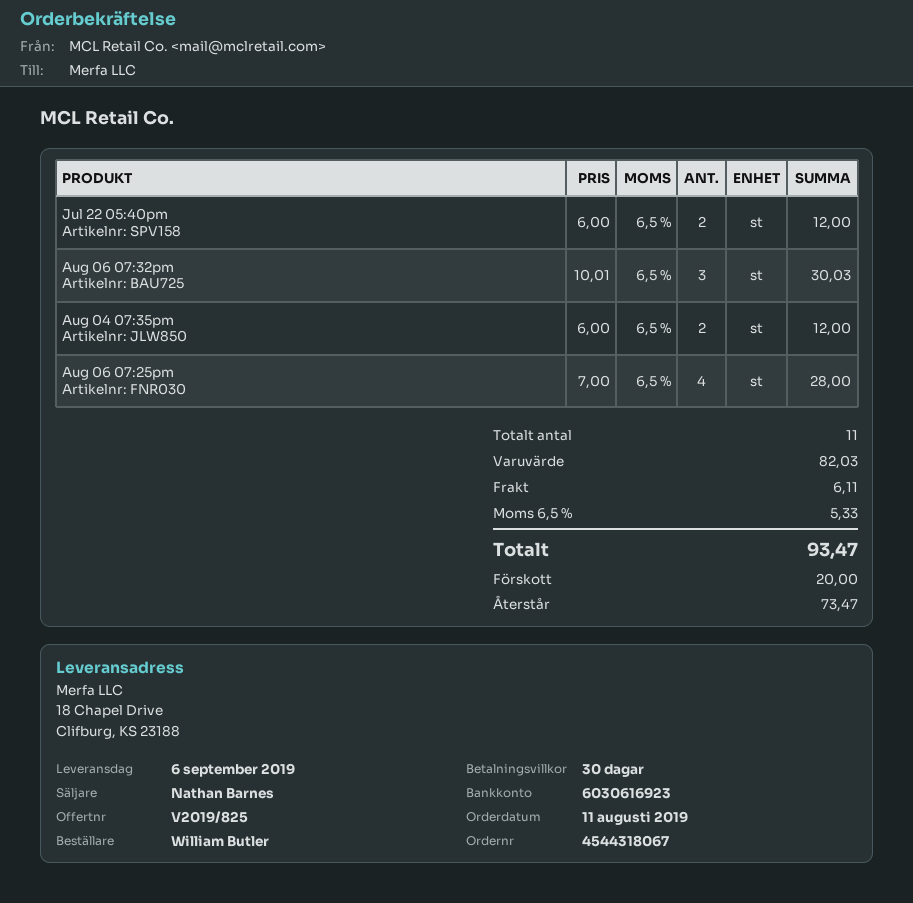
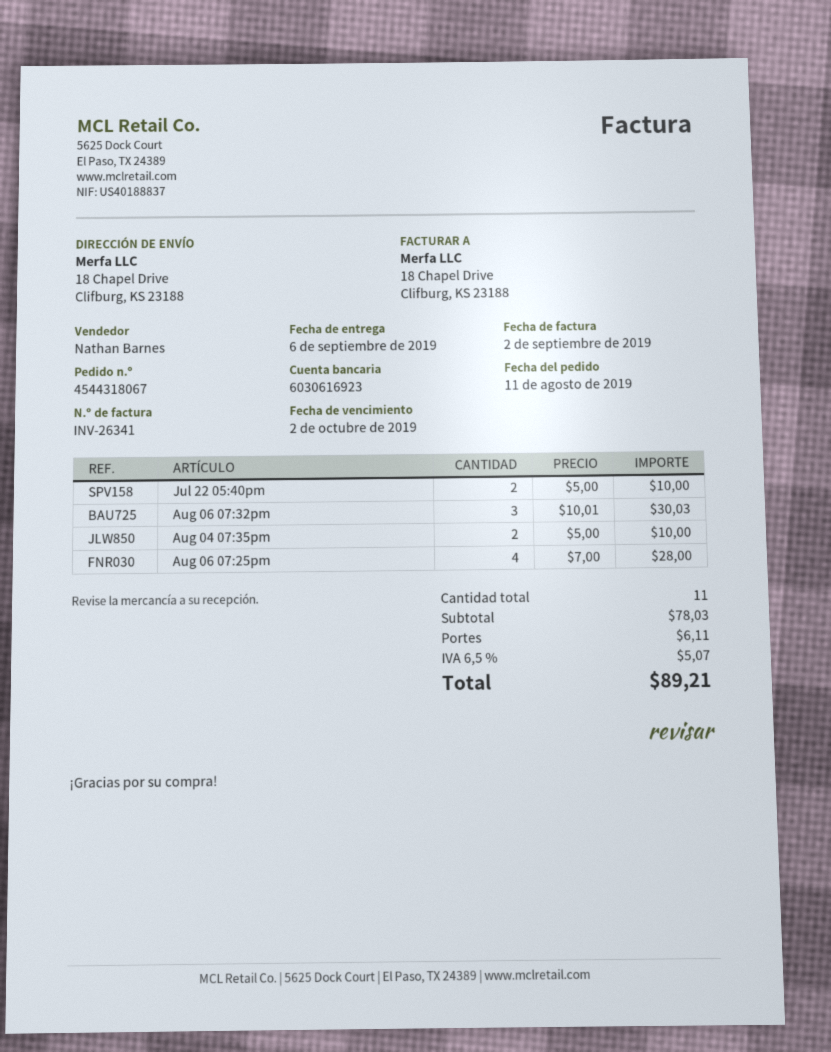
Jul 22 05:40pm: 2 x 6.00 = 12.00 -> 2 x 5.00 = 10.00
Aug 04 07:35pm: 2 x 6.00 = 12.00 -> 2 x 5.00 = 10.00
subtotal: 82.03 -> 78.03
tax: 6.5% = 5.33 -> 6.5% = 5.07
total: 93.47 -> 89.21

